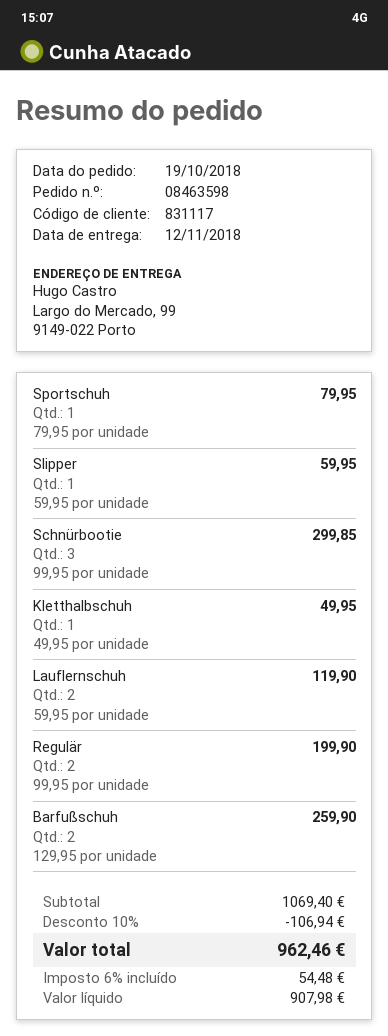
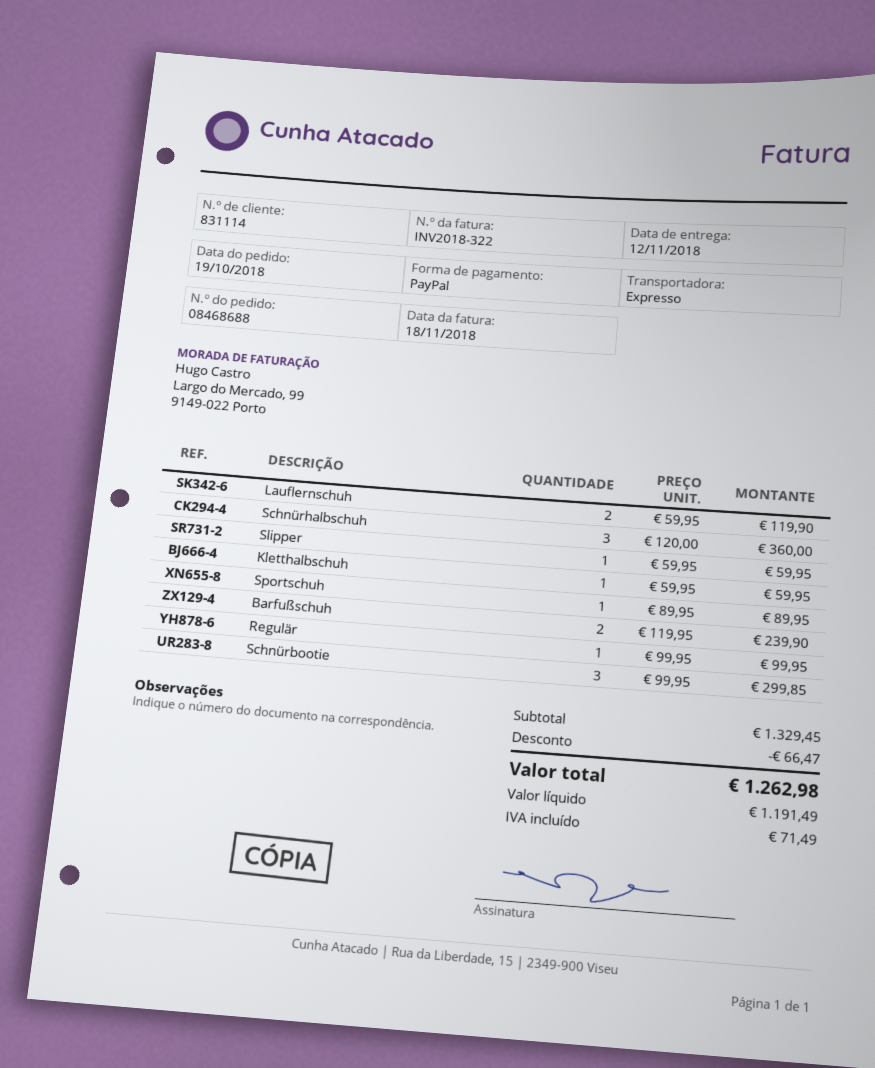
order number: 08463598 -> 08468688
customer number: 831117 -> 831114
Sportschuh: 1 x 79.95 = 79.95 -> 1 x 89.95 = 89.95
Kletthalbschuh: 1 x 49.95 = 49.95 -> 1 x 59.95 = 59.95
Regulär: 2 x 99.95 = 199.90 -> 1 x 99.95 = 99.95
Barfußschuh: 2 x 129.95 = 259.90 -> 2 x 119.95 = 239.90
Schnürhalbschuh: none -> 3 x 120.00 = 360.00
subtotal: 1069.40 -> 1329.45
discount: 106.94 -> 66.47
net: 907.98 -> 1191.49
tax: 54.48 -> 71.49
total: 962.46 -> 1262.98

